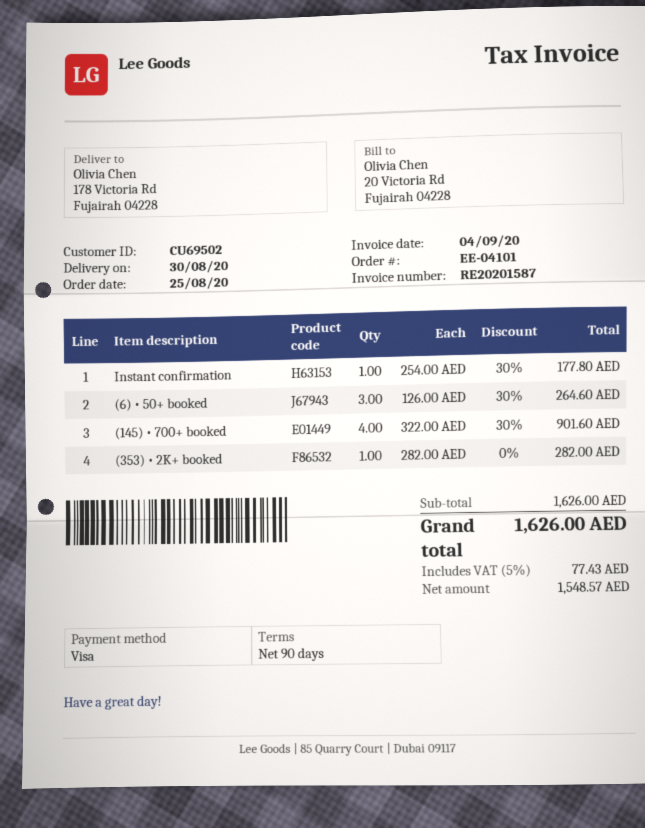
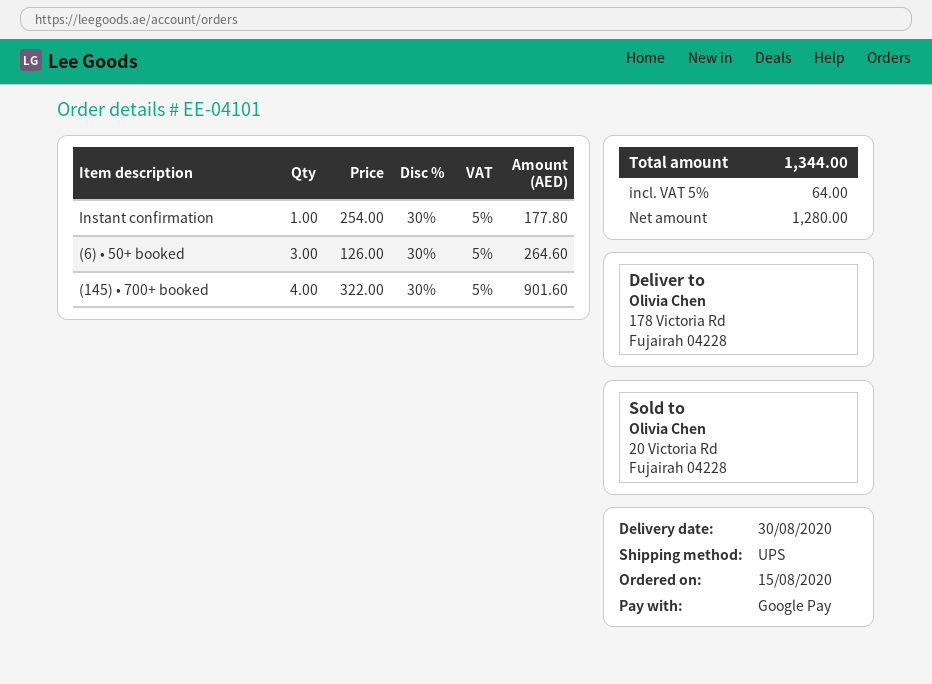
order date: 2020-08-25 -> 2020-08-15
payment method: Visa -> Google Pay
(353) • 2K+ booked: 1 x 282.00 = 282.00 -> none
net: 1548.57 -> 1280.00
tax: 5% = 77.43 -> 5% = 64.00
total: 1626.00 -> 1344.00

